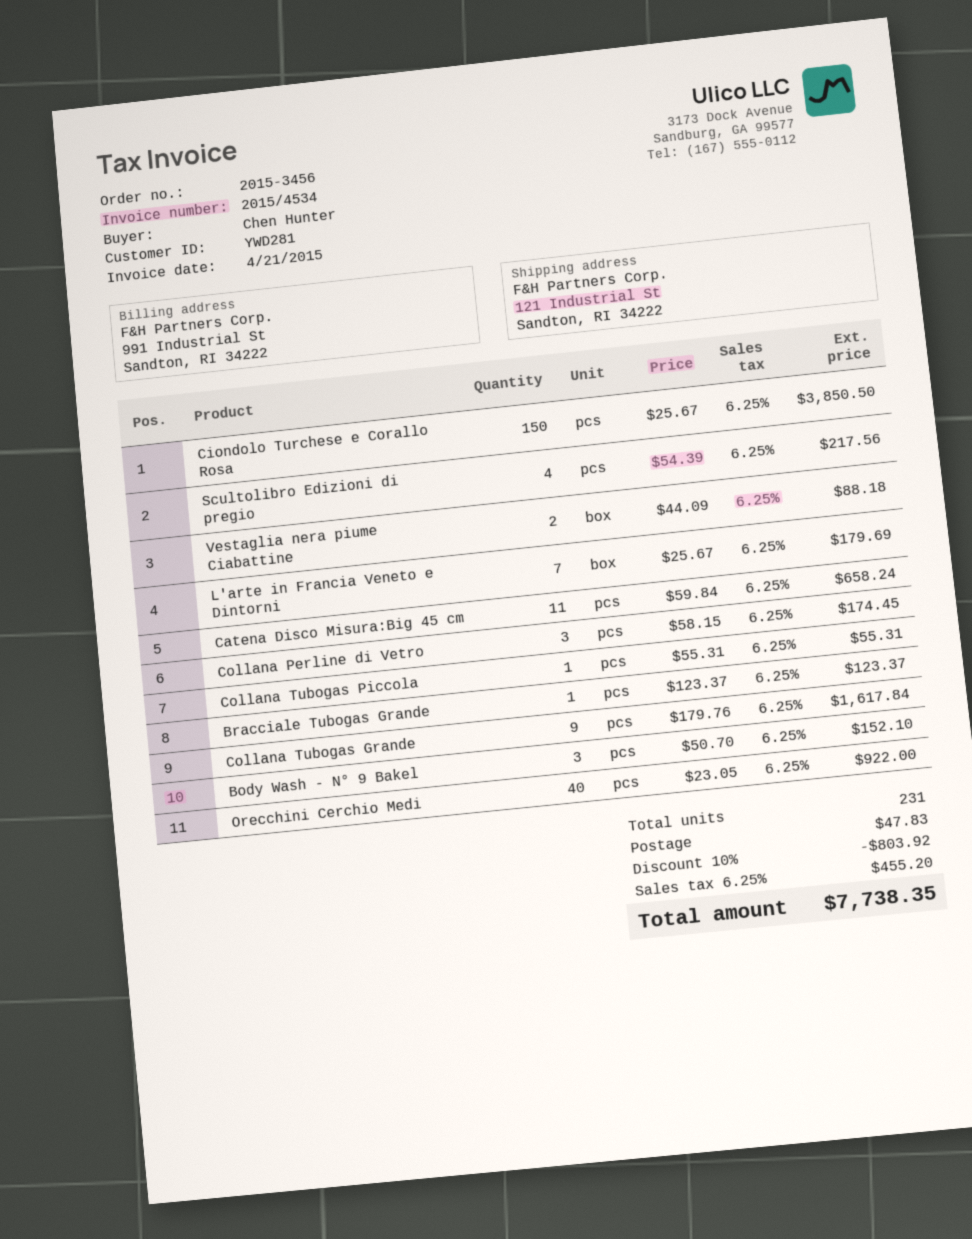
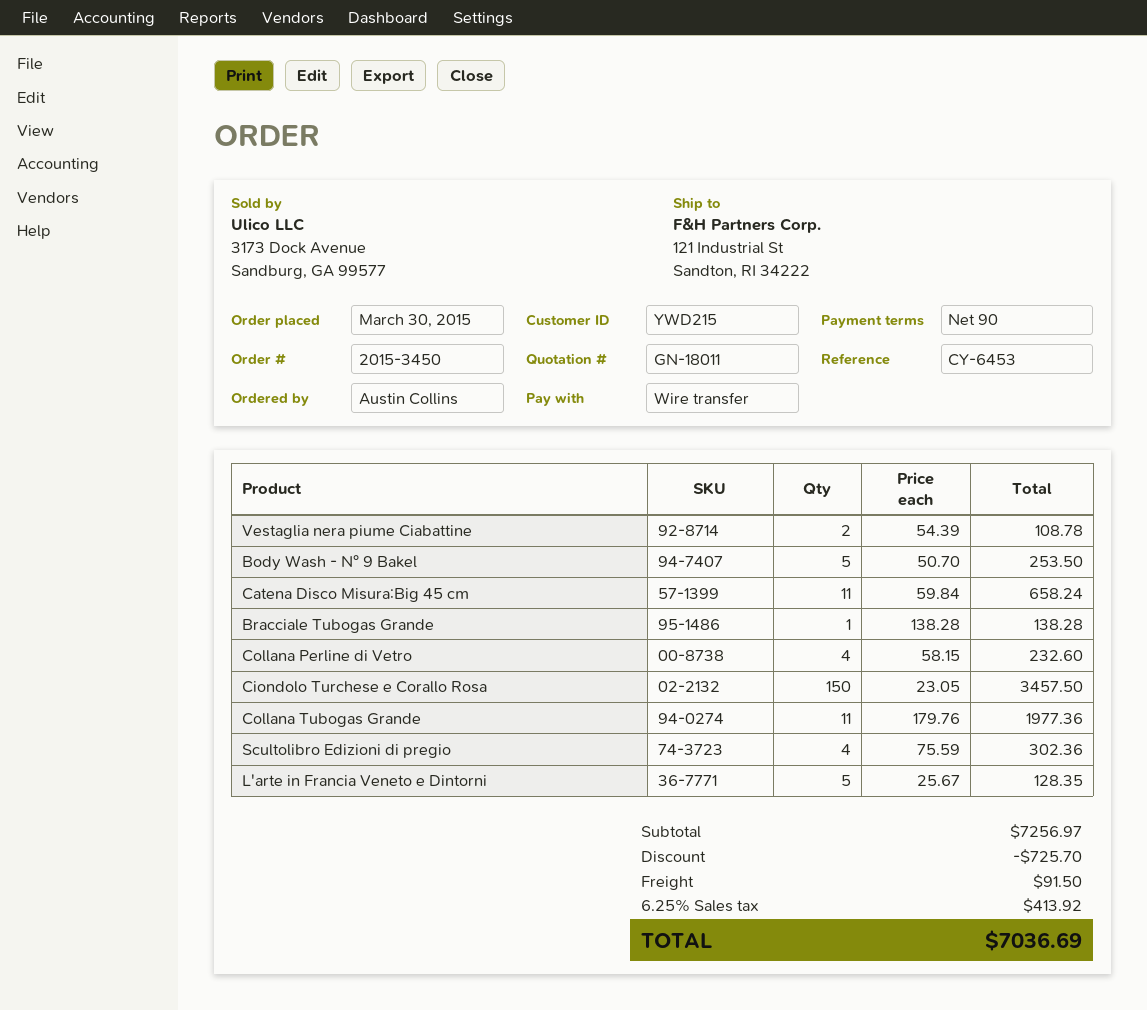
order number: 2015-3456 -> 2015-3450
customer number: YWD281 -> YWD215
ordered by: Chen Hunter -> Austin Collins
Ciondolo Turchese e Corallo Rosa: 150 x 25.67 = 3850.50 -> 150 x 23.05 = 3457.50
Scultolibro Edizioni di pregio: 4 x 54.39 = 217.56 -> 4 x 75.59 = 302.36
Vestaglia nera piume Ciabattine: 2 x 44.09 = 88.18 -> 2 x 54.39 = 108.78
L'arte in Francia Veneto e Dintorni: 7 x 25.67 = 179.69 -> 5 x 25.67 = 128.35
Collana Perline di Vetro: 3 x 58.15 = 174.45 -> 4 x 58.15 = 232.60
Collana Tubogas Piccola: 1 x 55.31 = 55.31 -> none
Bracciale Tubogas Grande: 1 x 123.37 = 123.37 -> 1 x 138.28 = 138.28
Collana Tubogas Grande: 9 x 179.76 = 1617.84 -> 11 x 179.76 = 1977.36
Body Wash - N° 9 Bakel: 3 x 50.70 = 152.10 -> 5 x 50.70 = 253.50
Orecchini Cerchio Medi: 40 x 23.05 = 922.00 -> none
discount: 803.92 -> 725.70
shipping: 47.83 -> 91.50
tax: 6.25% = 455.20 -> 6.25% = 413.92
total: 7738.35 -> 7036.69

